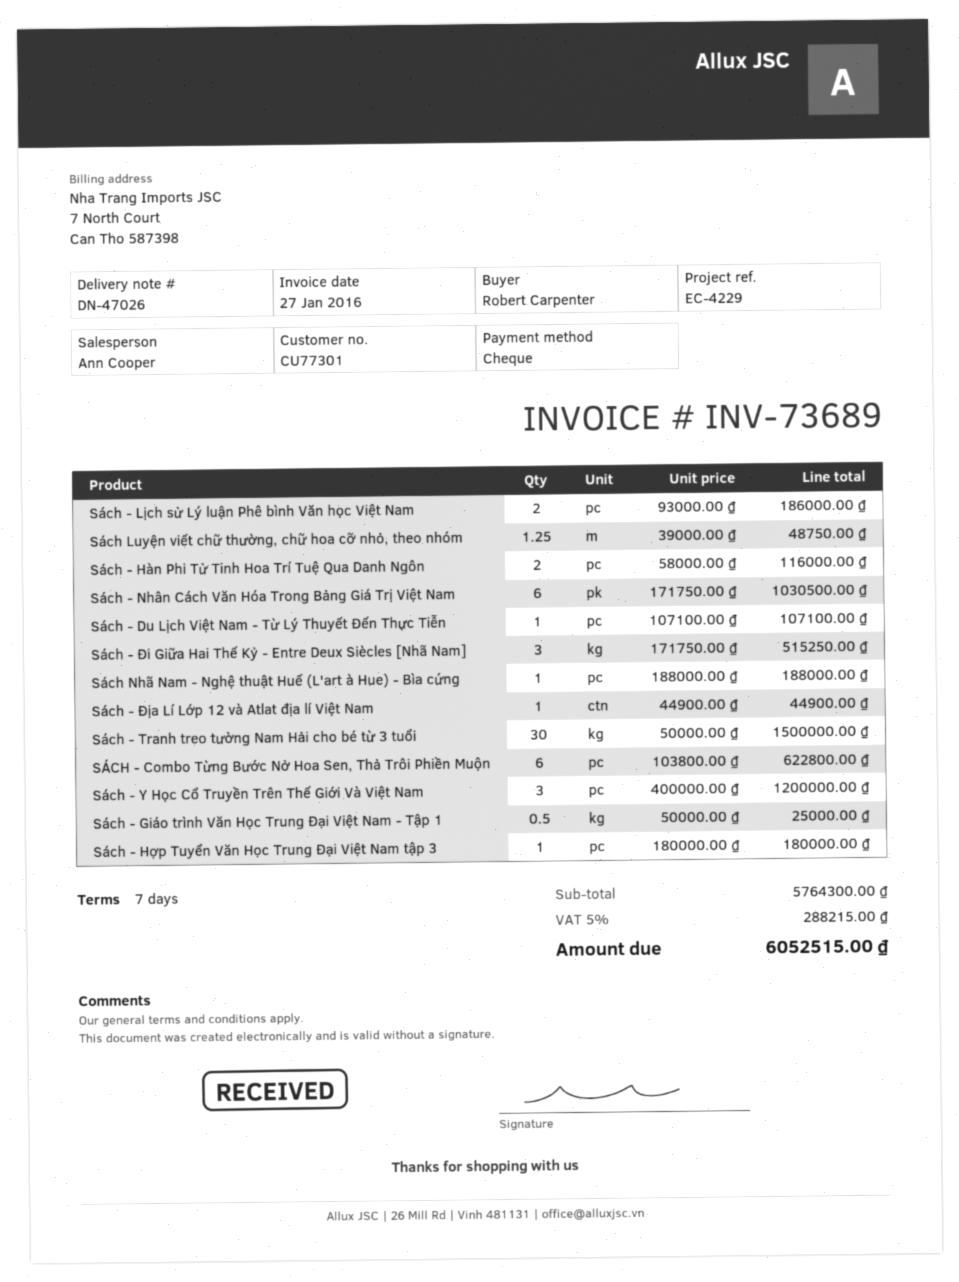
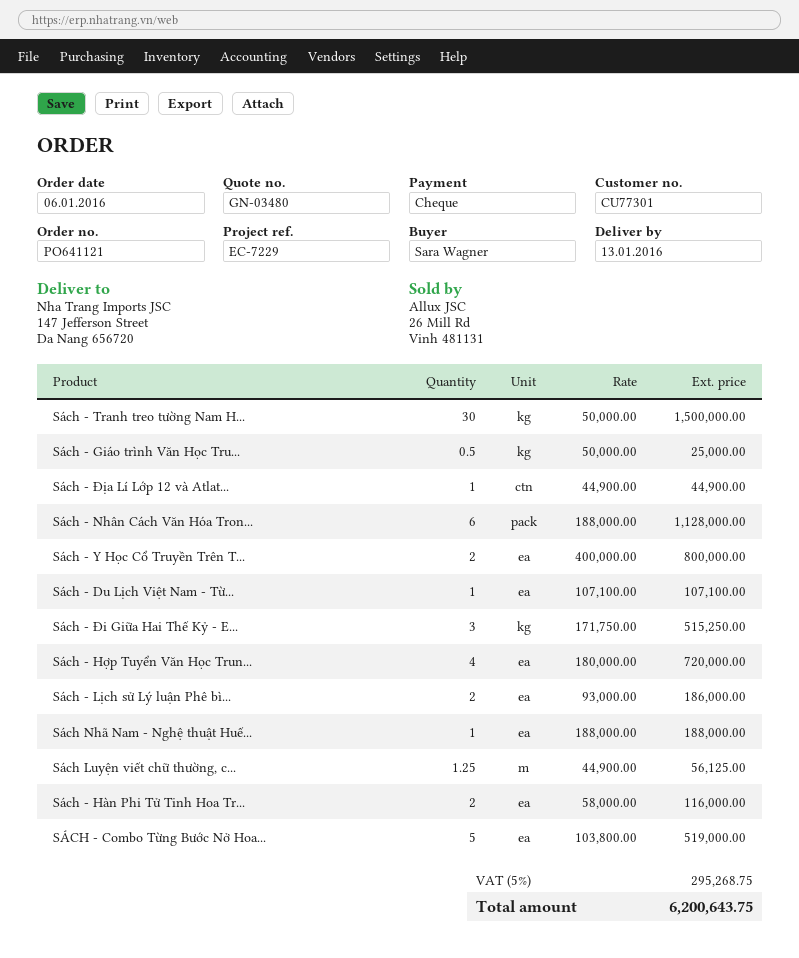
reference: EC-4229 -> EC-7229
ordered by: Robert Carpenter -> Sara Wagner
Sách Luyện viết chữ thường, chữ hoa cỡ nhỏ, theo nhóm: 1.25 x 39000.00 = 48750.00 -> 1.25 x 44900.00 = 56125.00
Sách - Nhân Cách Văn Hóa Trong Bảng Giá Trị Việt Nam: 6 x 171750.00 = 1030500.00 -> 6 x 188000.00 = 1128000.00
SÁCH - Combo Từng Bước Nở Hoa Sen, Thả Trôi Phiền Muộn: 6 x 103800.00 = 622800.00 -> 5 x 103800.00 = 519000.00
Sách - Y Học Cổ Truyền Trên Thế Giới Và Việt Nam: 3 x 400000.00 = 1200000.00 -> 2 x 400000.00 = 800000.00
Sách - Hợp Tuyển Văn Học Trung Đại Việt Nam tập 3: 1 x 180000.00 = 180000.00 -> 4 x 180000.00 = 720000.00
tax: 5% = 288215.00 -> 5% = 295268.75
total: 6052515.00 -> 6200643.75

